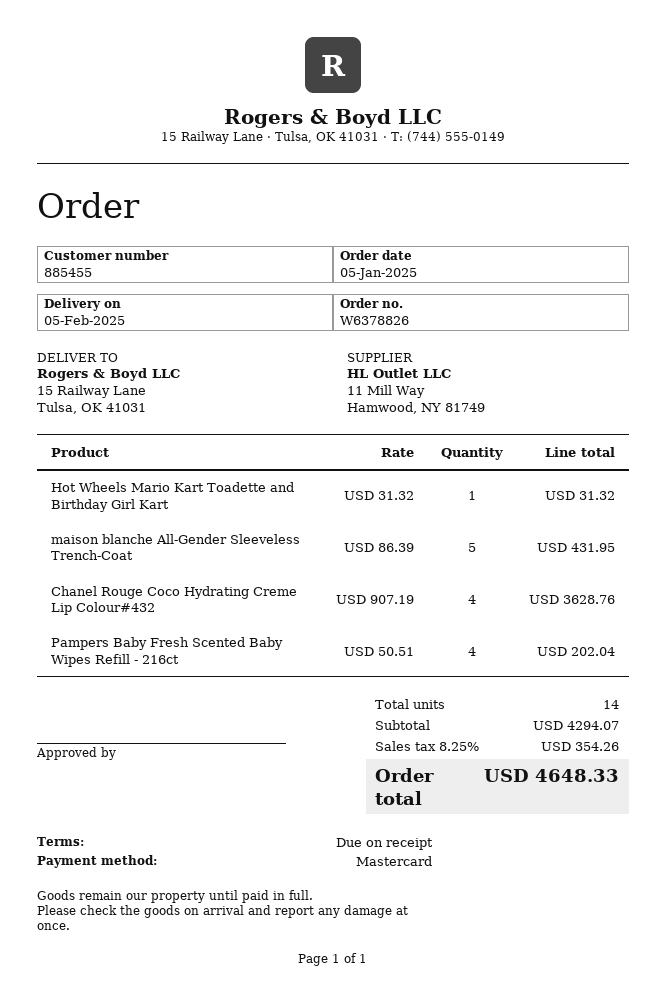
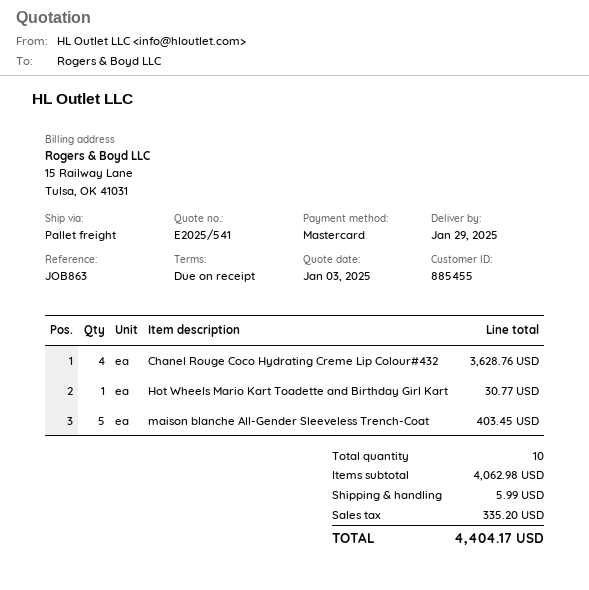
delivery date: 2025-02-05 -> 2025-01-29
Hot Wheels Mario Kart Toadette and Birthday Girl Kart: 1 for 31.32 -> 1 for 30.77
maison blanche All-Gender Sleeveless Trench-Coat: 5 for 431.95 -> 5 for 403.45
Pampers Baby Fresh Scented Baby Wipes Refill - 216ct: 4 for 202.04 -> none
total quantity: 14 -> 10
subtotal: 4294.07 -> 4062.98
shipping: none -> 5.99
tax: 354.26 -> 335.20
total: 4648.33 -> 4404.17

